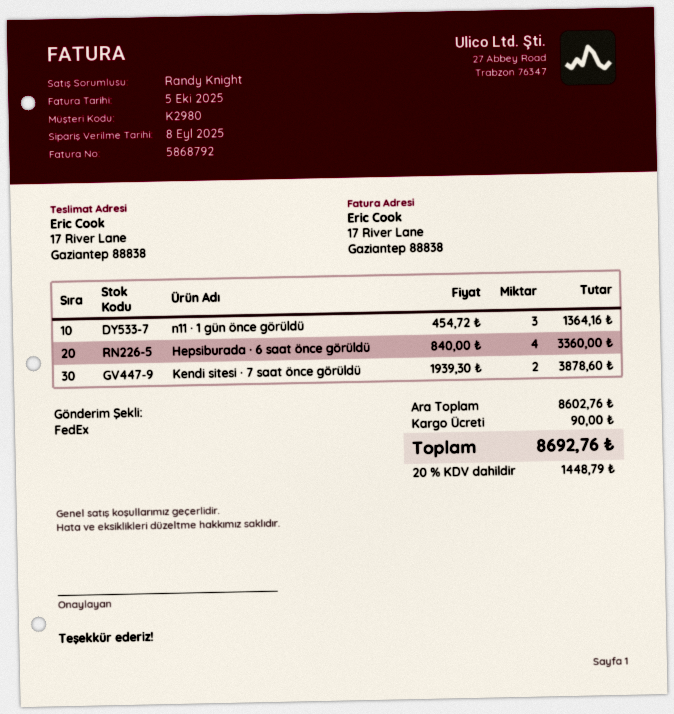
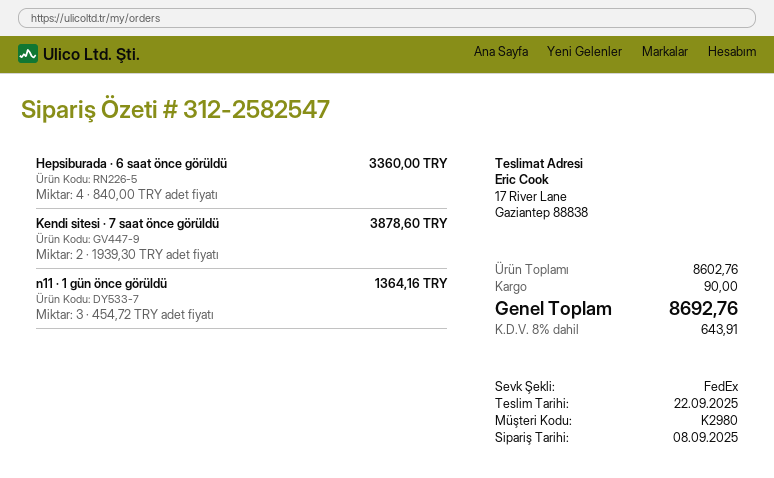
tax: 20% = 1448.79 -> 8% = 643.91

